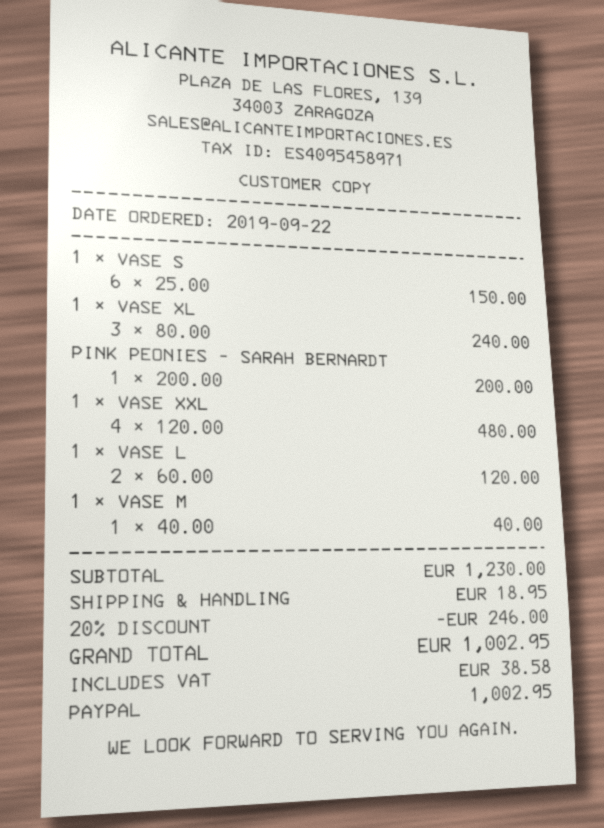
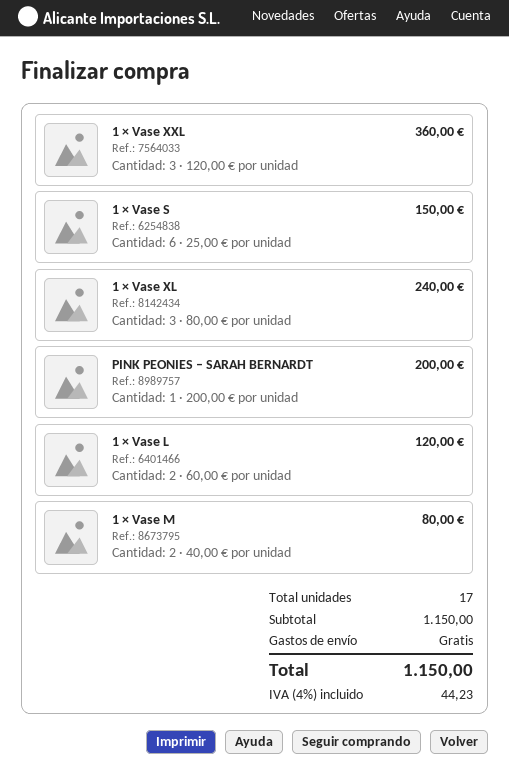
1 × VASE XXL: 4 x 120.00 = 480.00 -> 3 x 120.00 = 360.00
1 × VASE M: 1 x 40.00 = 40.00 -> 2 x 40.00 = 80.00
subtotal: 1230.00 -> 1150.00
discount: 20% = 246.00 -> none
shipping: 18.95 -> 0.00
tax: 38.58 -> 44.23
total: 1002.95 -> 1150.00

